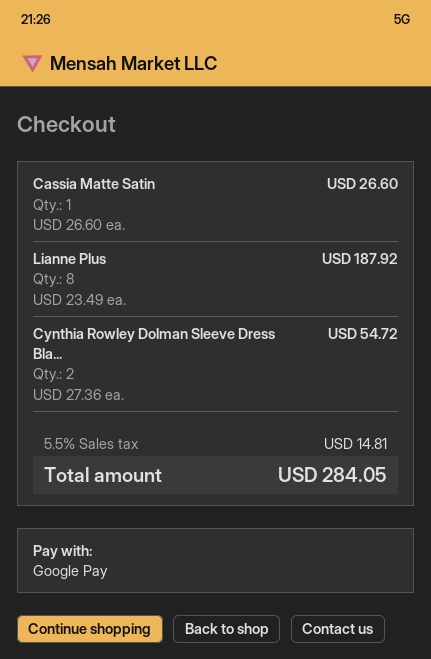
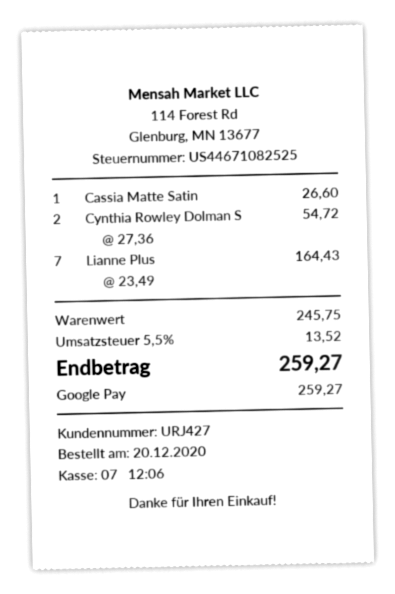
Lianne Plus: 8 x 23.49 = 187.92 -> 7 x 23.49 = 164.43
tax: 5.5% = 14.81 -> 5.5% = 13.52
total: 284.05 -> 259.27

